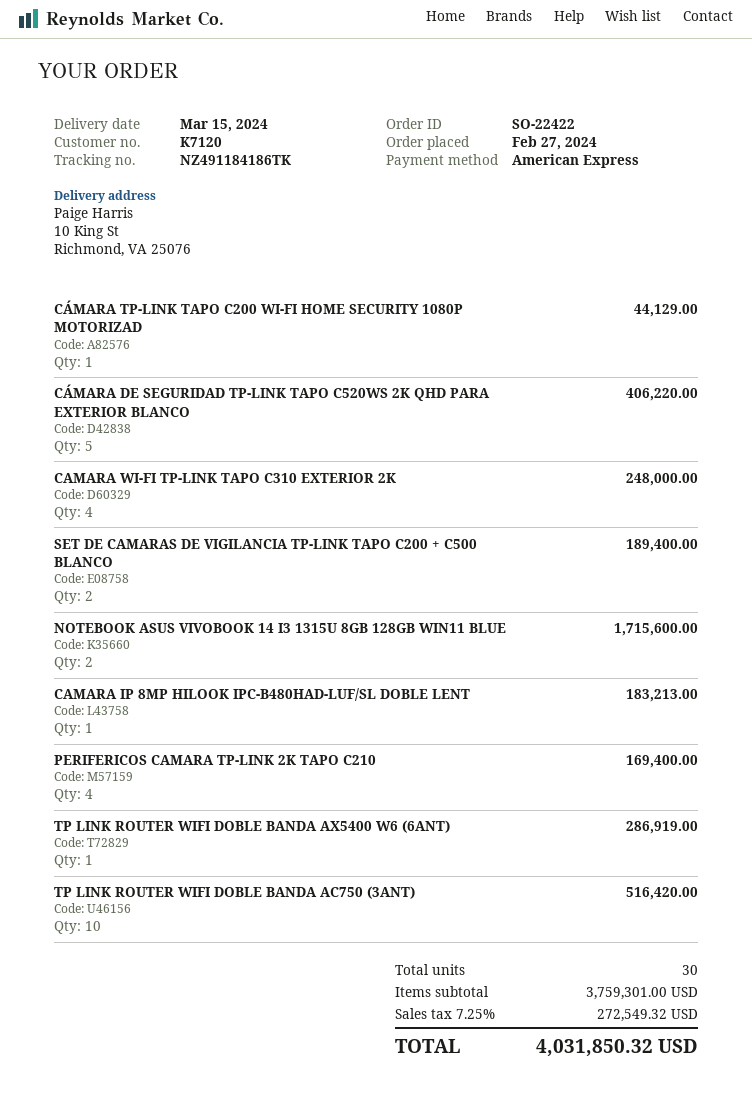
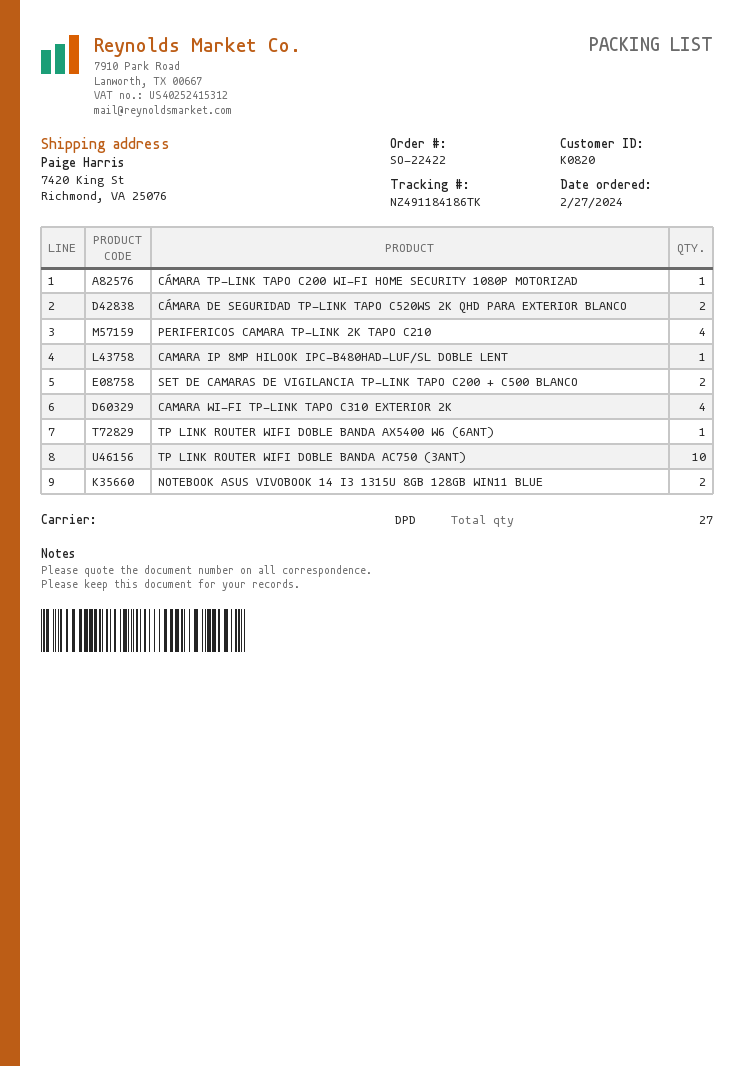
customer number: K7120 -> K0820
ship to: 10 King St, Richmond, VA 25076 -> 7420 King St, Richmond, VA 25076
CÁMARA DE SEGURIDAD TP-LINK TAPO C520WS 2K QHD PARA EXTERIOR BLANCO: 5 -> 2
total quantity: 30 -> 27

